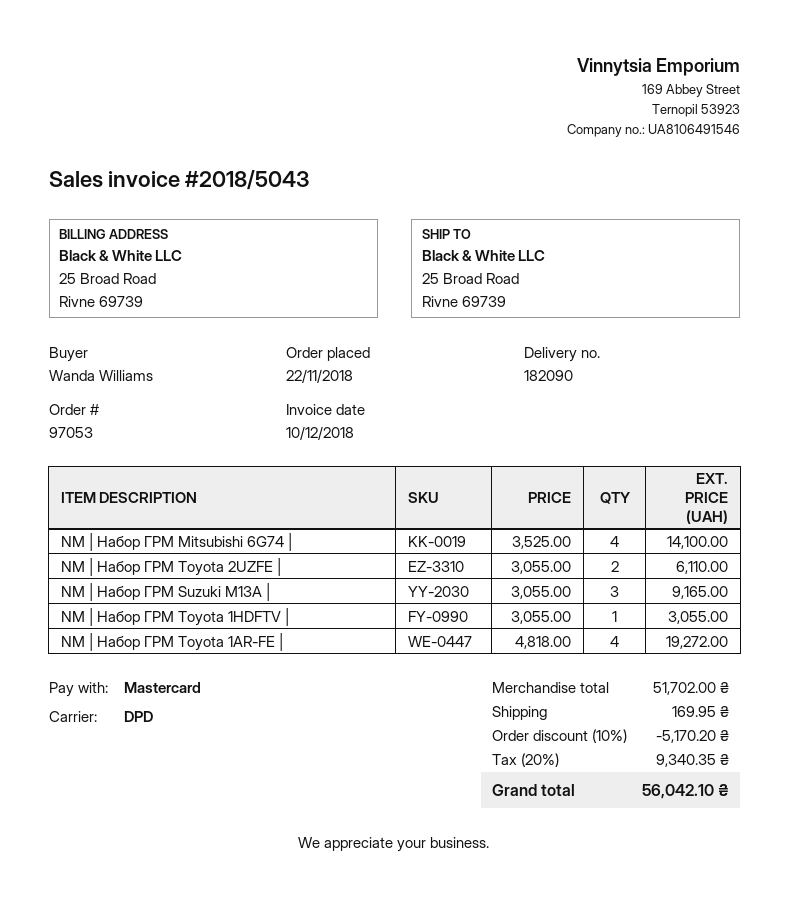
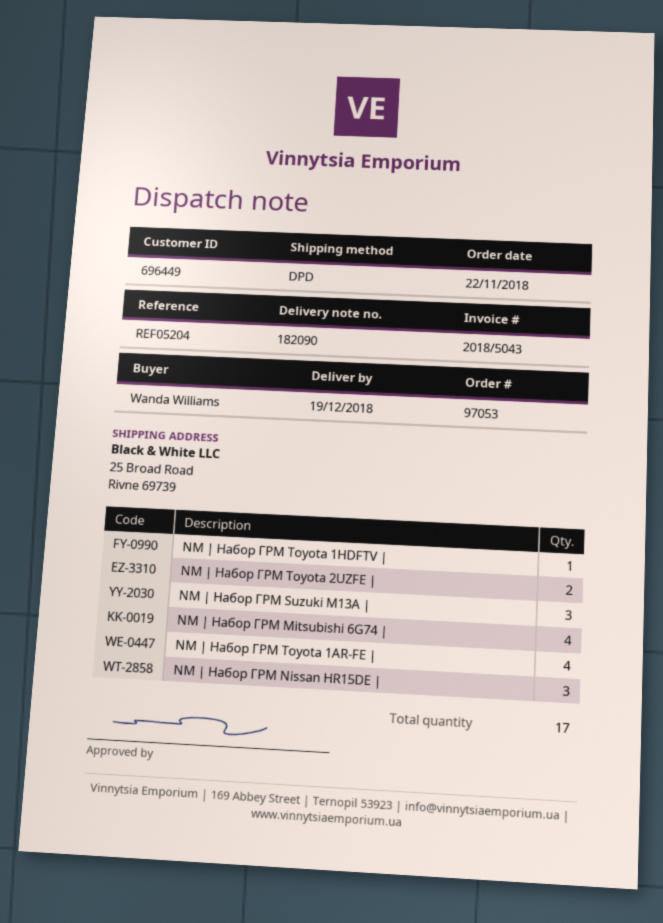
NM | Набор ГРМ Nissan HR15DE |: none -> 3

